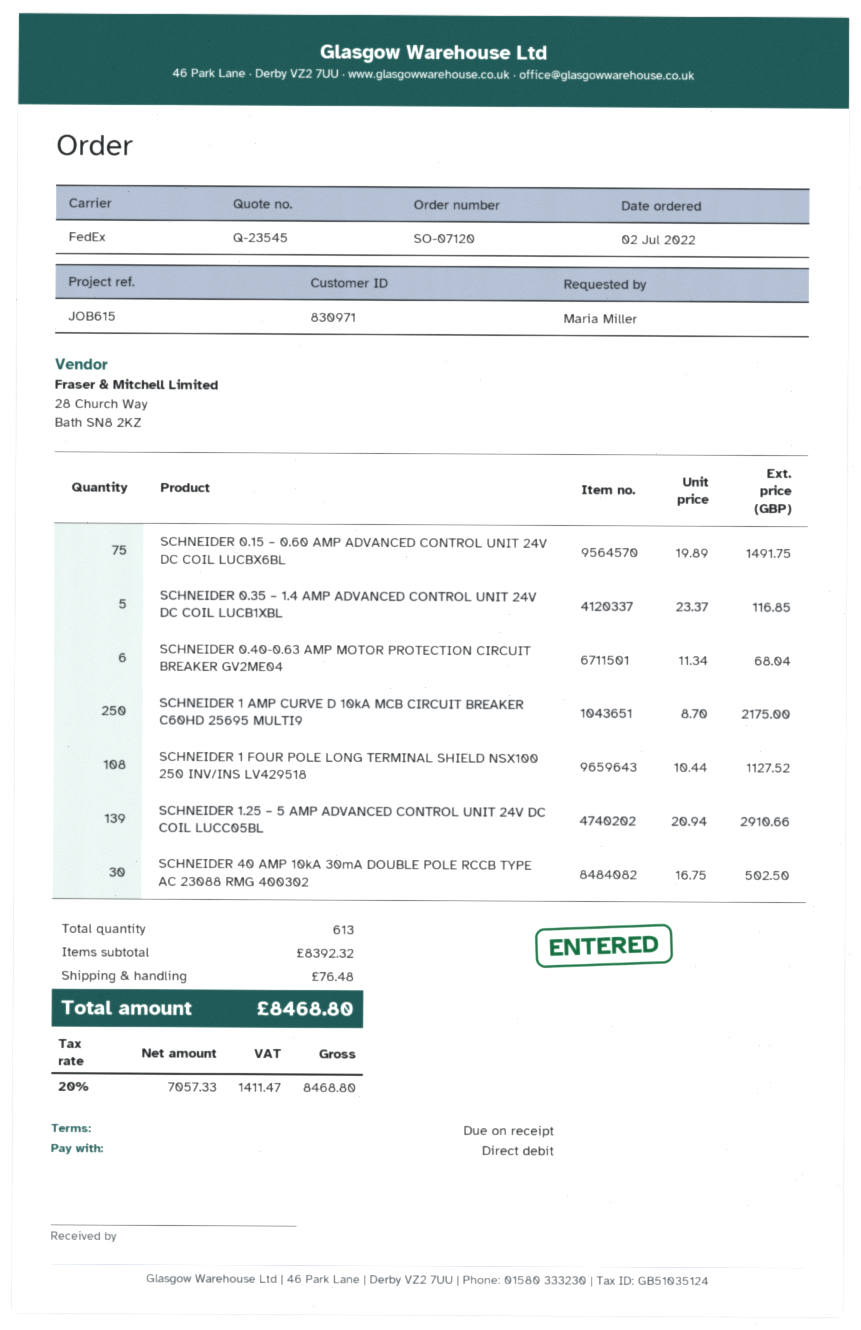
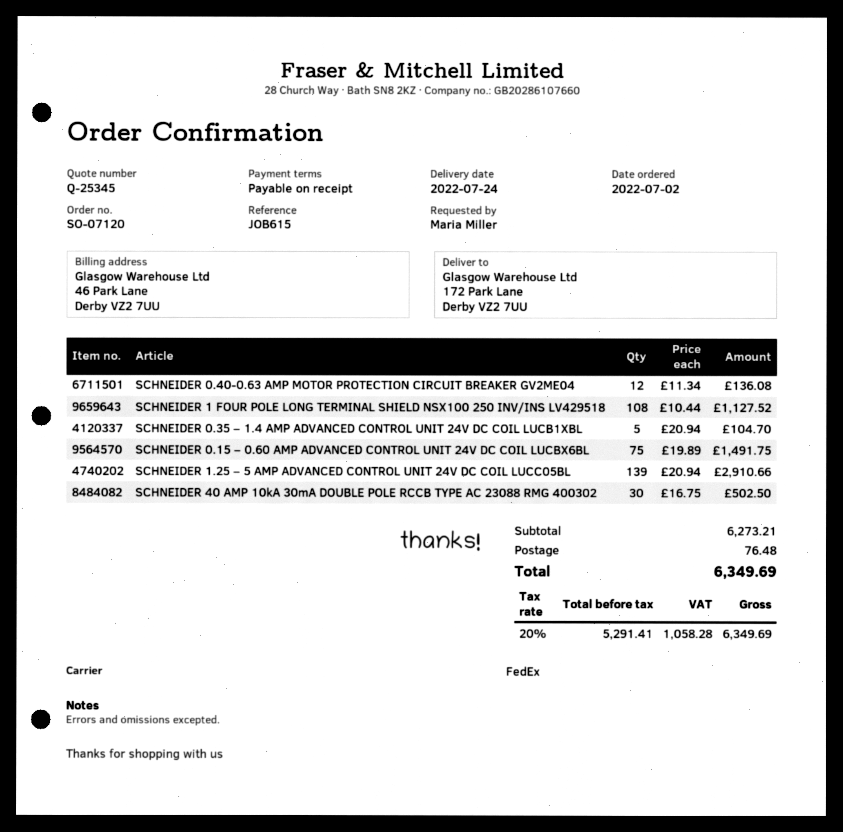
quote number: Q-23545 -> Q-25345
SCHNEIDER 0.35 – 1.4 AMP ADVANCED CONTROL UNIT 24V DC COIL LUCB1XBL: 5 x 23.37 = 116.85 -> 5 x 20.94 = 104.70
SCHNEIDER 0.40-0.63 AMP MOTOR PROTECTION CIRCUIT BREAKER GV2ME04: 6 x 11.34 = 68.04 -> 12 x 11.34 = 136.08
SCHNEIDER 1 AMP CURVE D 10kA MCB CIRCUIT BREAKER C60HD 25695 MULTI9: 250 x 8.70 = 2175.00 -> none
subtotal: 8392.32 -> 6273.21
net: 7057.33 -> 5291.41
tax: 20% = 1411.47 -> 20% = 1058.28
total: 8468.80 -> 6349.69

